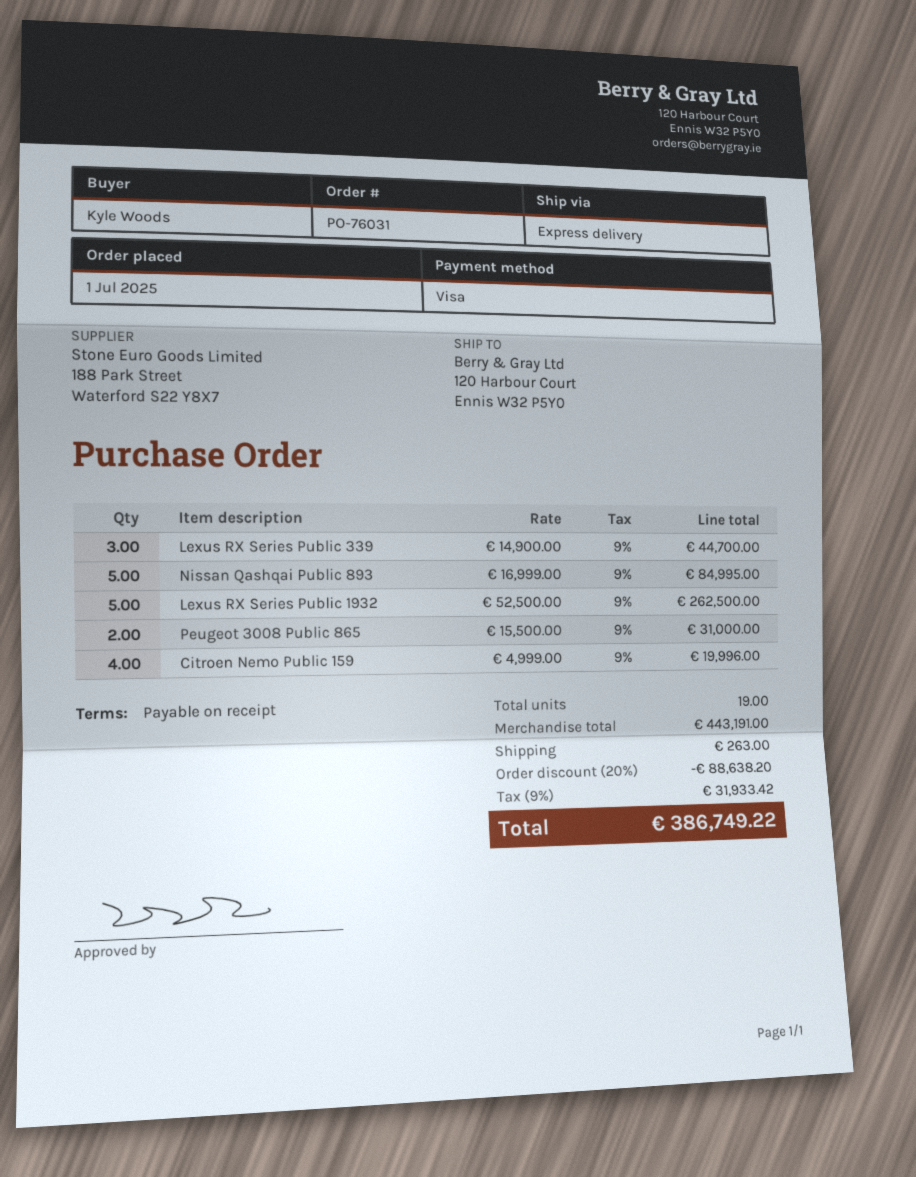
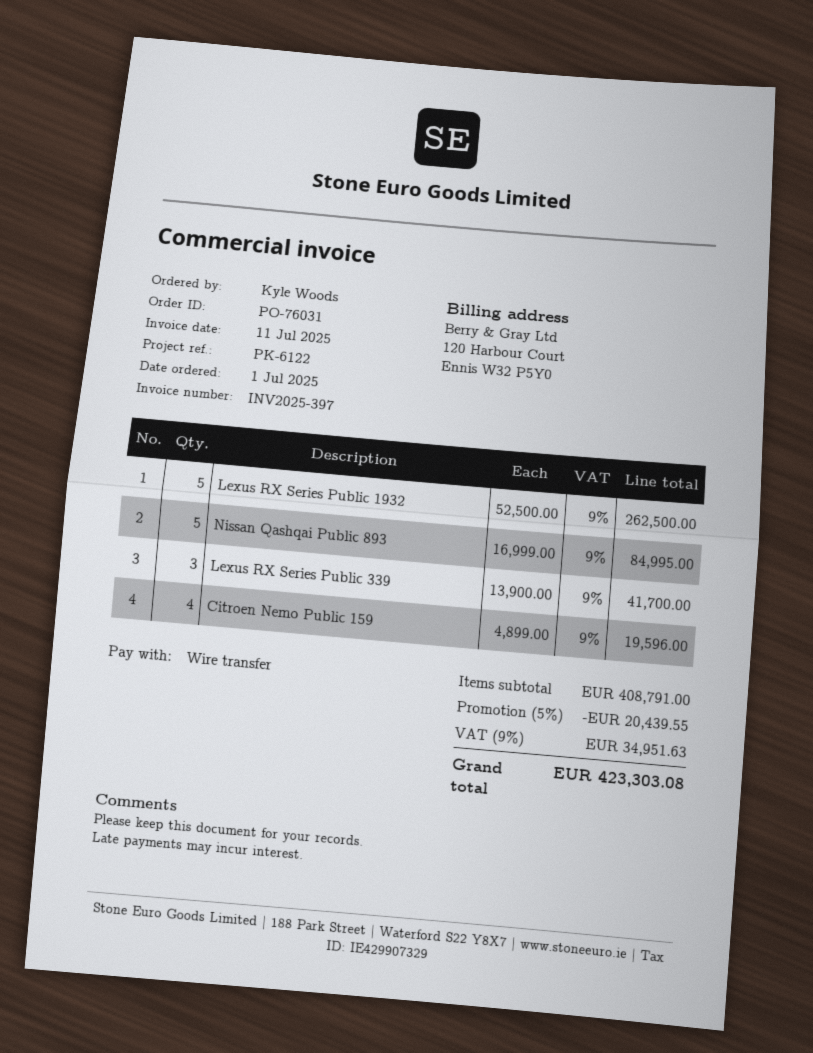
payment method: Visa -> bank transfer
Lexus RX Series Public 339: 3 x 14900.00 = 44700.00 -> 3 x 13900.00 = 41700.00
Peugeot 3008 Public 865: 2 x 15500.00 = 31000.00 -> none
Citroen Nemo Public 159: 4 x 4999.00 = 19996.00 -> 4 x 4899.00 = 19596.00
subtotal: 443191.00 -> 408791.00
discount: 20% = 88638.20 -> 5% = 20439.55
shipping: 263.00 -> none
tax: 9% = 31933.42 -> 9% = 34951.63
total: 386749.22 -> 423303.08

